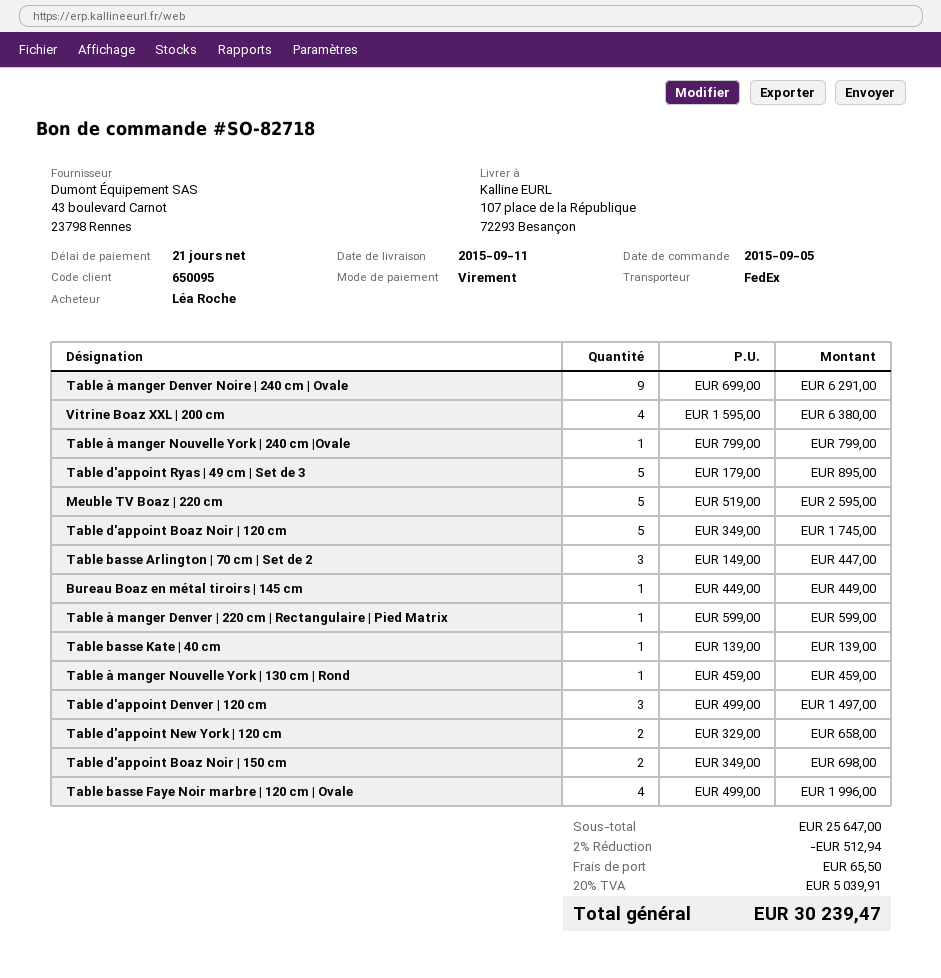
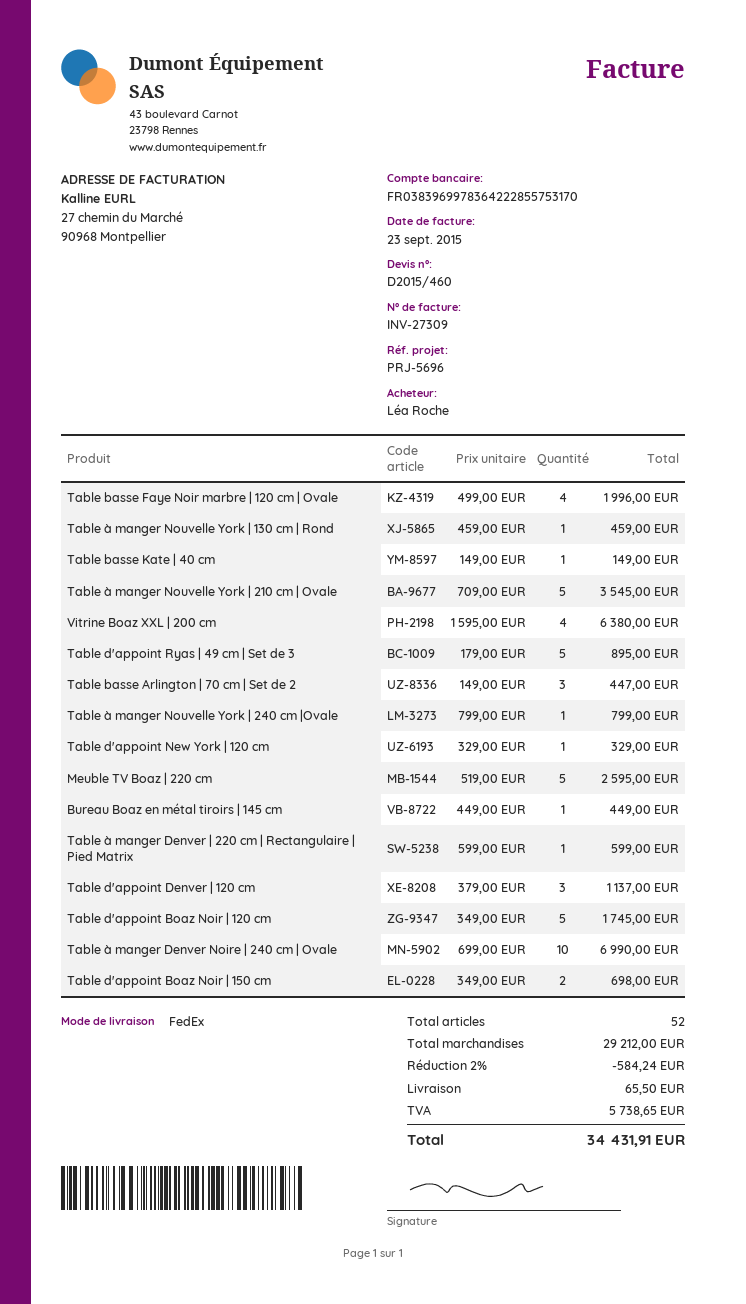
Table à manger Denver Noire | 240 cm | Ovale: 9 x 699.00 = 6291.00 -> 10 x 699.00 = 6990.00
Table basse Kate | 40 cm: 1 x 139.00 = 139.00 -> 1 x 149.00 = 149.00
Table d'appoint Denver | 120 cm: 3 x 499.00 = 1497.00 -> 3 x 379.00 = 1137.00
Table d'appoint New York | 120 cm: 2 x 329.00 = 658.00 -> 1 x 329.00 = 329.00
Table à manger Nouvelle York | 210 cm | Ovale: none -> 5 x 709.00 = 3545.00
subtotal: 25647.00 -> 29212.00
discount: 2% = 512.94 -> 2% = 584.24
tax: 5039.91 -> 5738.65
total: 30239.47 -> 34431.91

